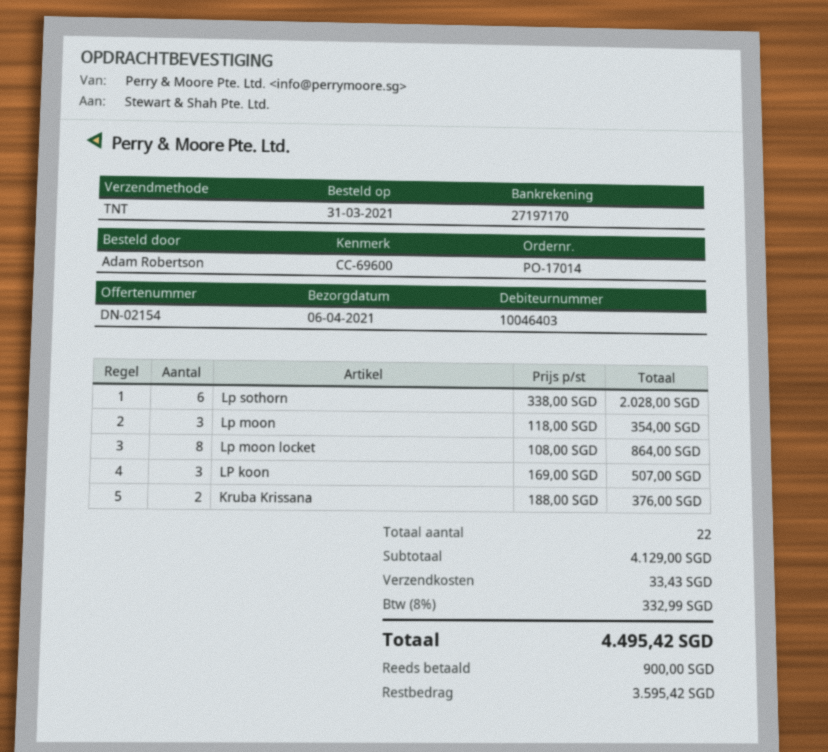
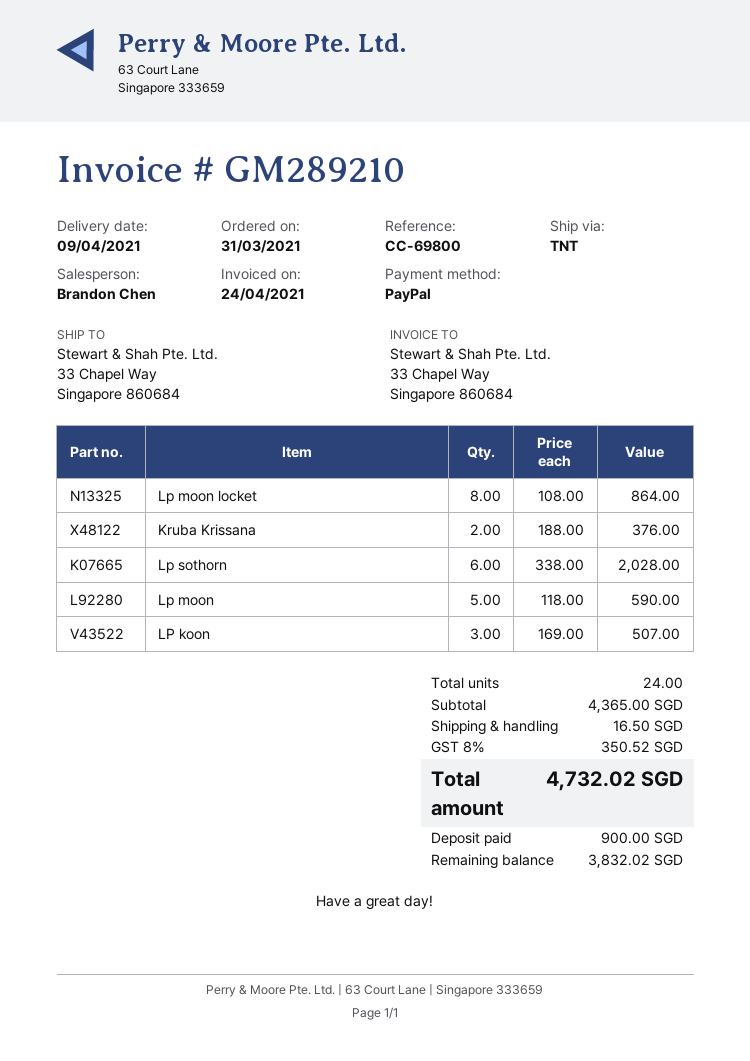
delivery date: 2021-04-06 -> 2021-04-09
reference: CC-69600 -> CC-69800
Lp moon: 3 x 118.00 = 354.00 -> 5 x 118.00 = 590.00
total quantity: 22 -> 24
subtotal: 4129.00 -> 4365.00
shipping: 33.43 -> 16.50
tax: 8% = 332.99 -> 8% = 350.52
total: 4495.42 -> 4732.02
balance: 3595.42 -> 3832.02

